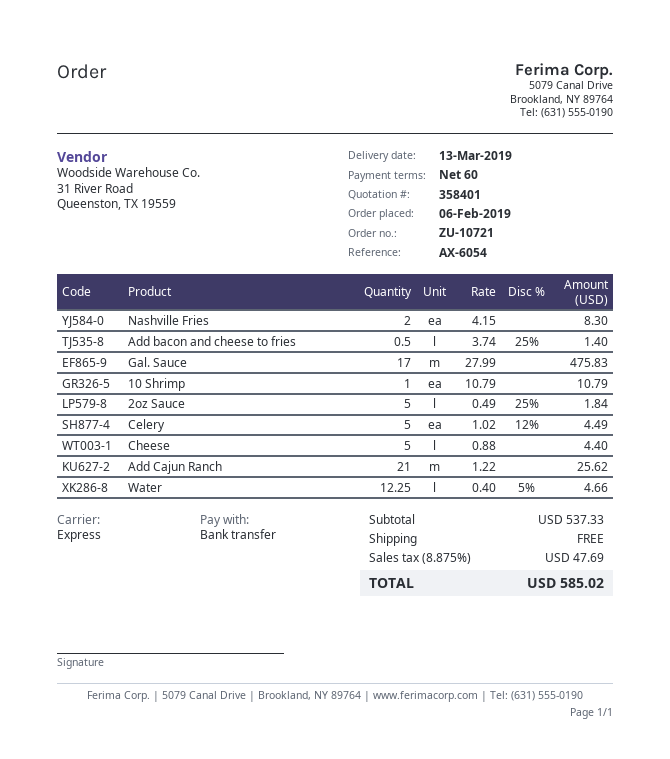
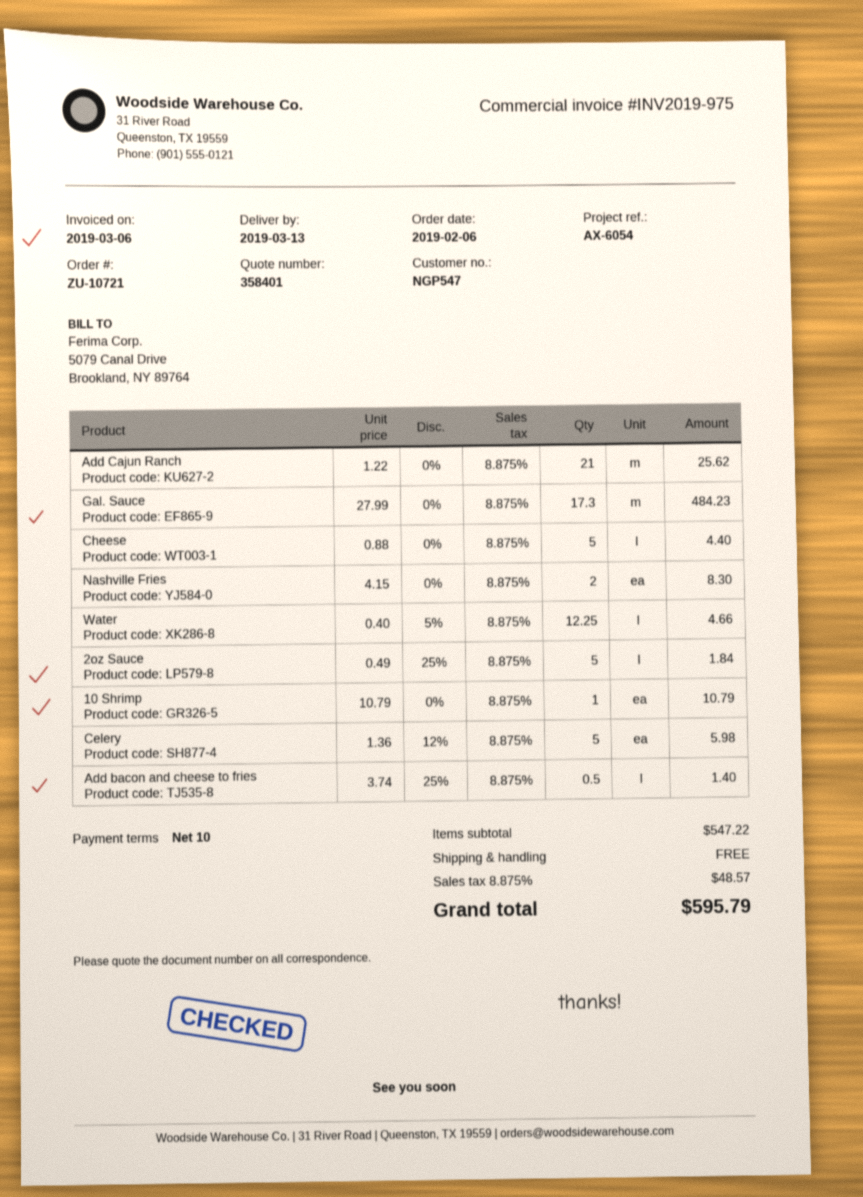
payment terms: 60 days -> 10 days
Gal. Sauce: 17 x 27.99 = 475.83 -> 17.3 x 27.99 = 484.23
Celery: 5 x 1.02 - 12% = 4.49 -> 5 x 1.36 - 12% = 5.98
subtotal: 537.33 -> 547.22
tax: 8.875% = 47.69 -> 8.875% = 48.57
total: 585.02 -> 595.79

